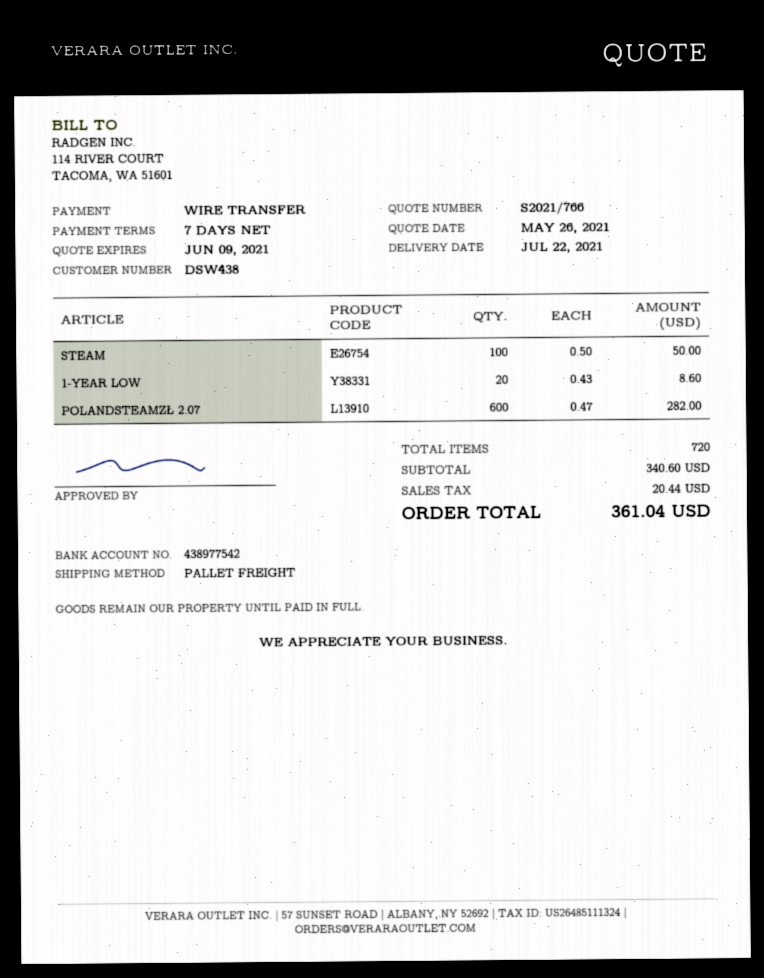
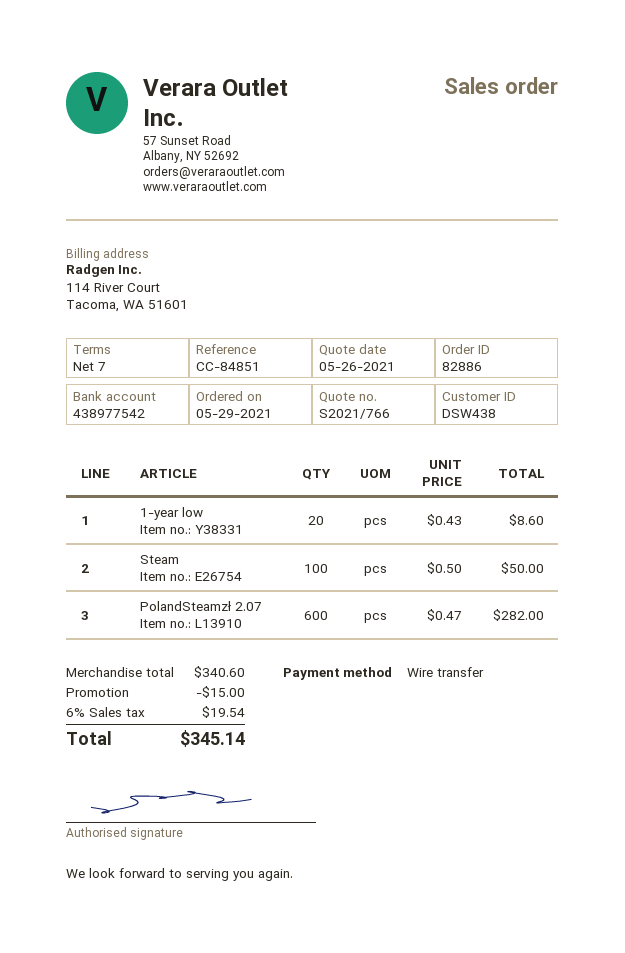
discount: none -> 15.00
tax: 20.44 -> 19.54
total: 361.04 -> 345.14

